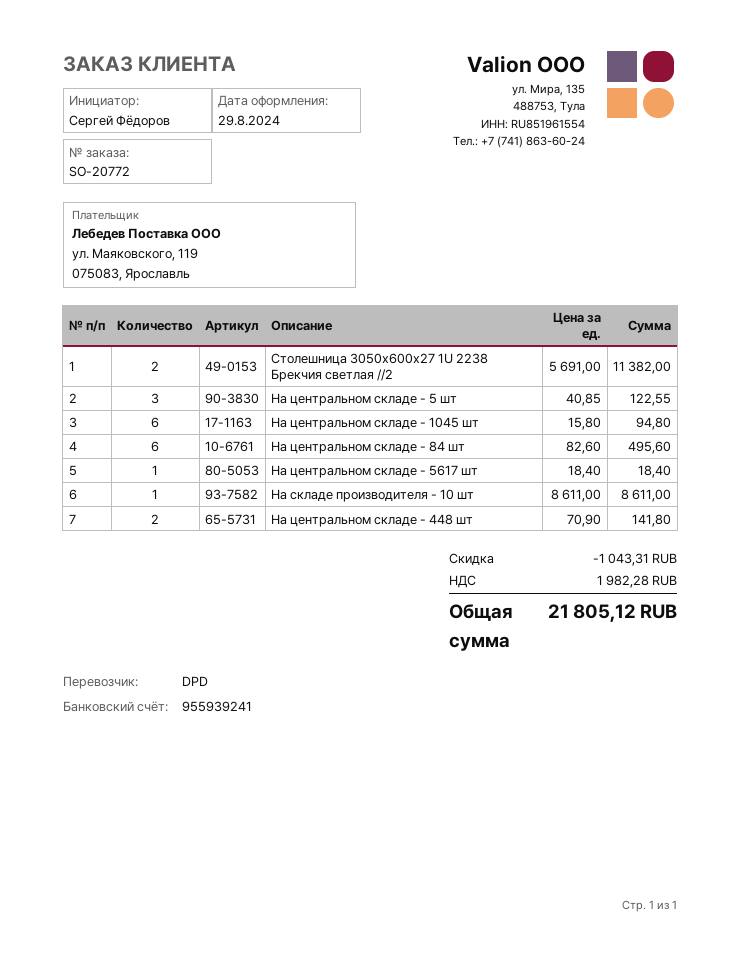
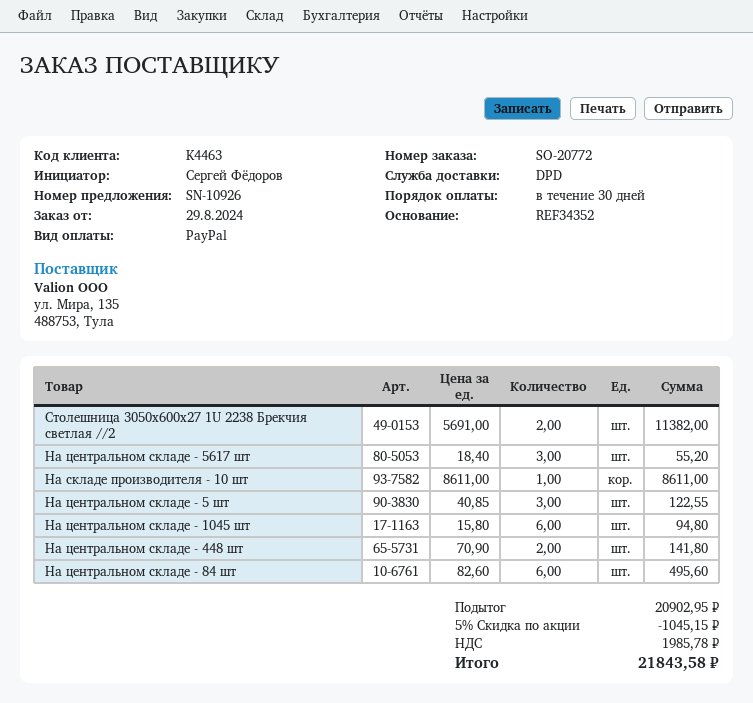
На центральном складе - 5617 шт: 1 x 18.40 = 18.40 -> 3 x 18.40 = 55.20
discount: 1043.31 -> 1045.15
tax: 1982.28 -> 1985.78
total: 21805.12 -> 21843.58

